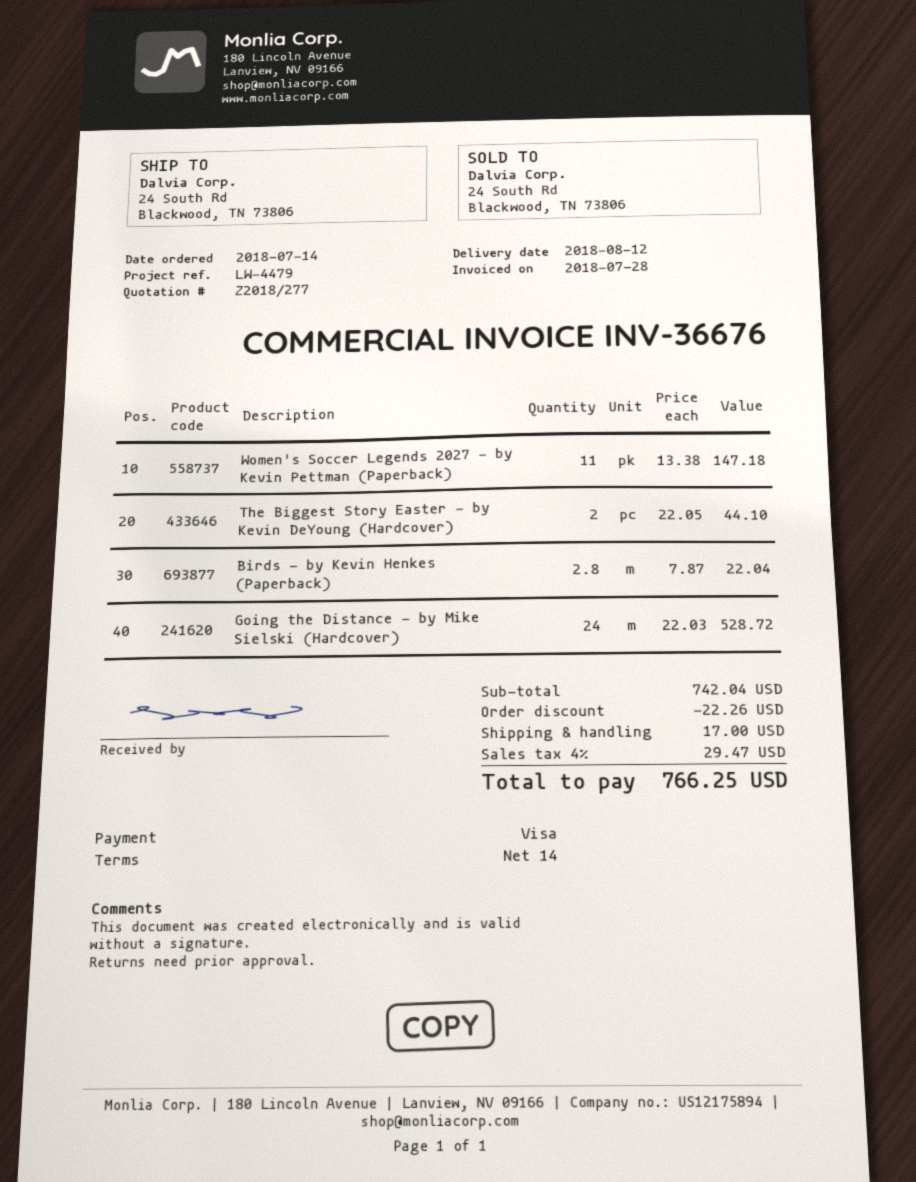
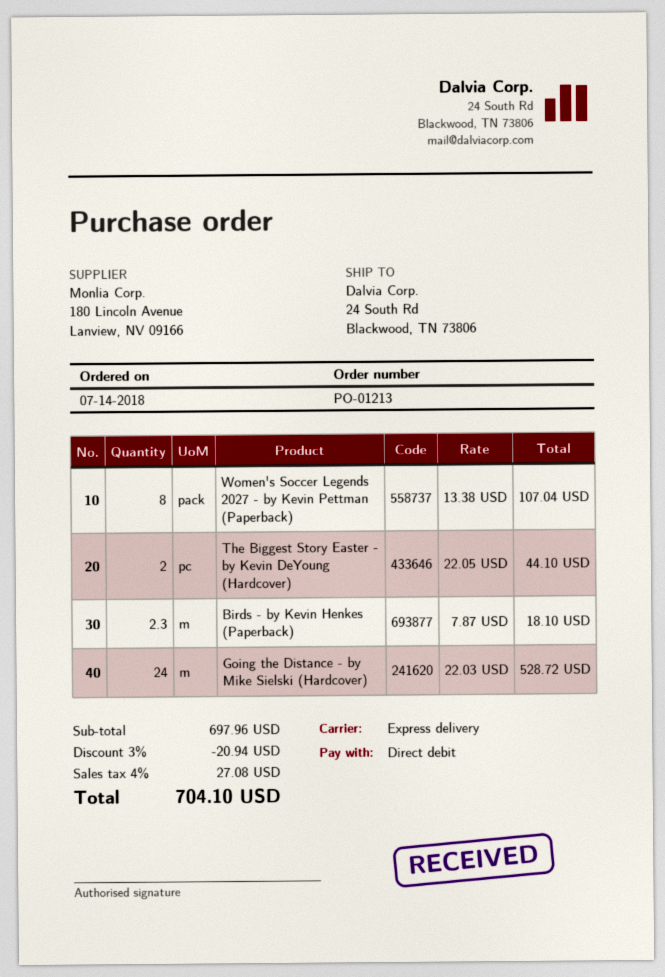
payment method: Visa -> direct debit
Women's Soccer Legends 2027 - by Kevin Pettman (Paperback): 11 x 13.38 = 147.18 -> 8 x 13.38 = 107.04
Birds - by Kevin Henkes (Paperback): 2.8 x 7.87 = 22.04 -> 2.3 x 7.87 = 18.10
subtotal: 742.04 -> 697.96
discount: 22.26 -> 20.94
shipping: 17.00 -> none
tax: 4% = 29.47 -> 4% = 27.08
total: 766.25 -> 704.10

